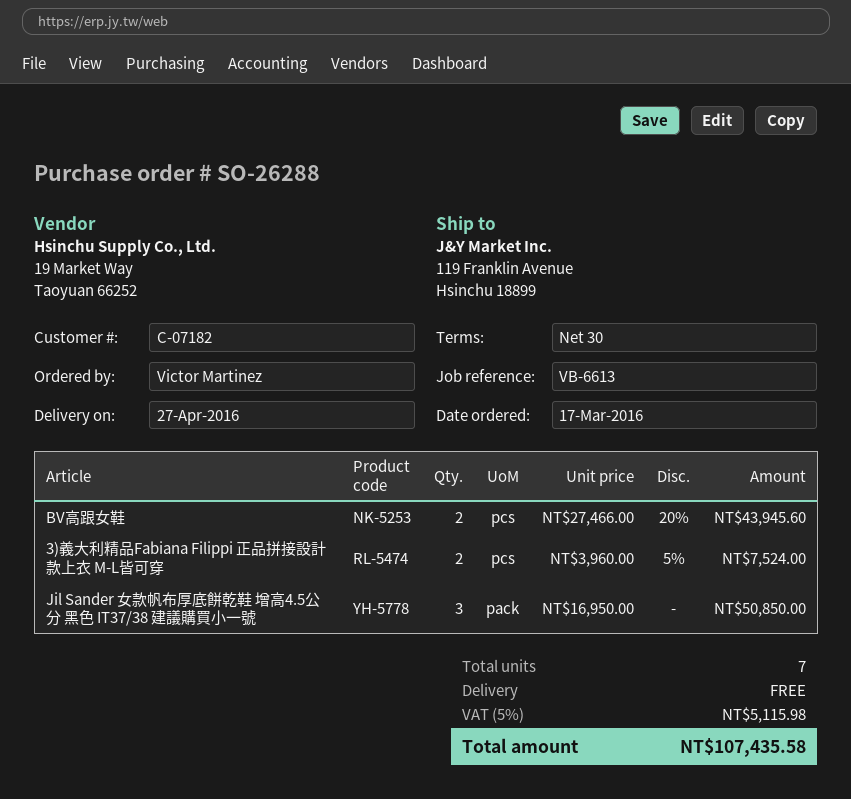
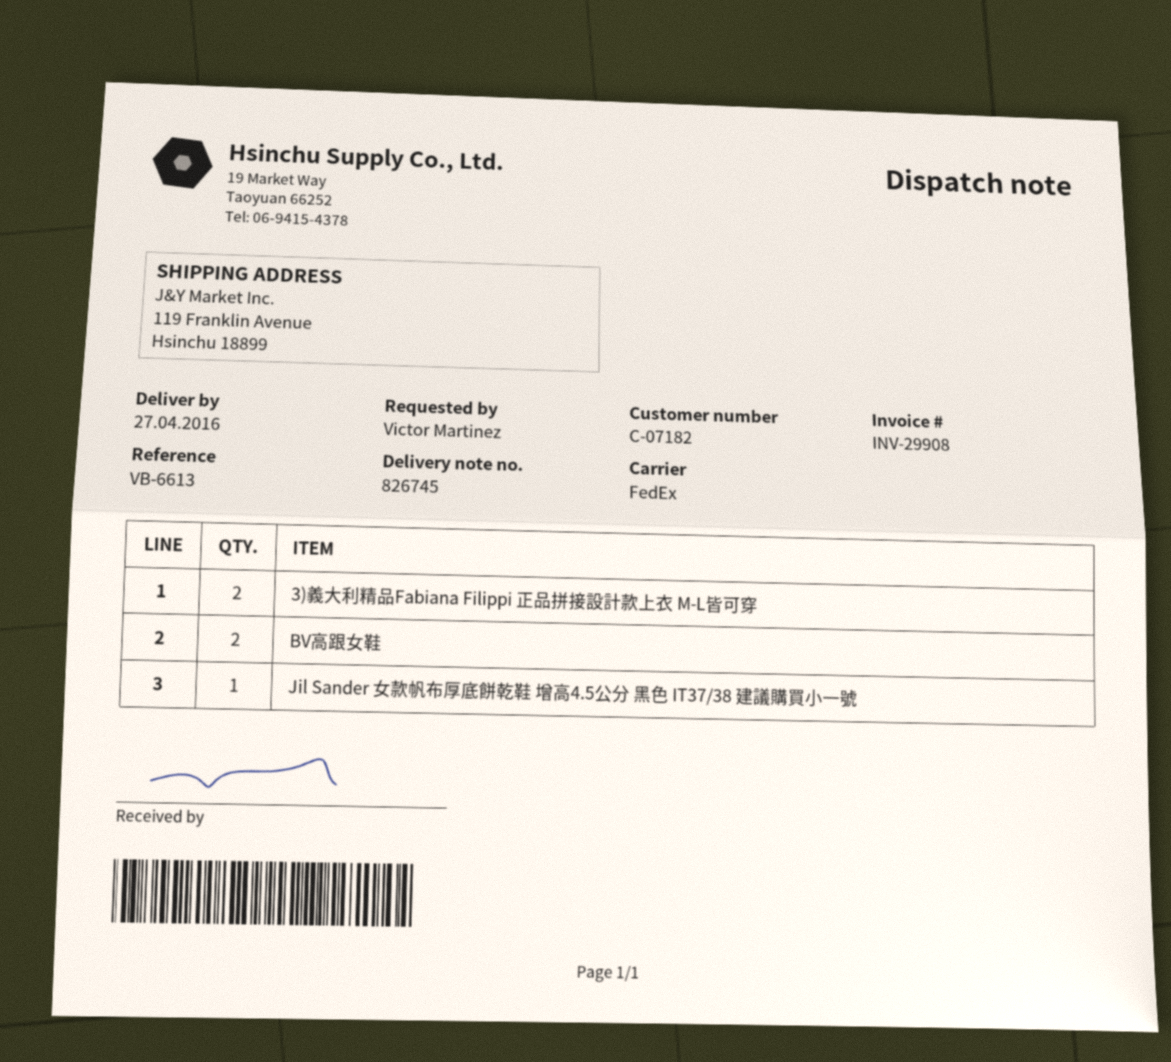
Jil Sander 女款帆布厚底餅乾鞋 增高4.5公分 黑色 IT37/38 建議購買小一號: 3 -> 1

